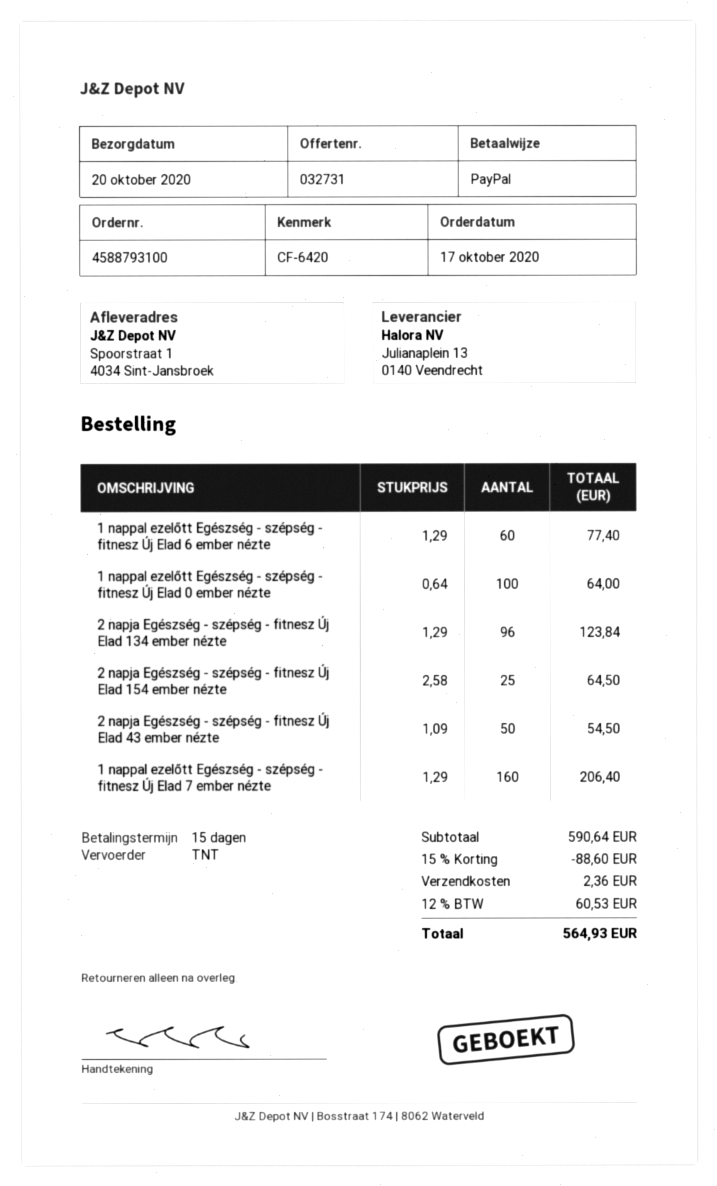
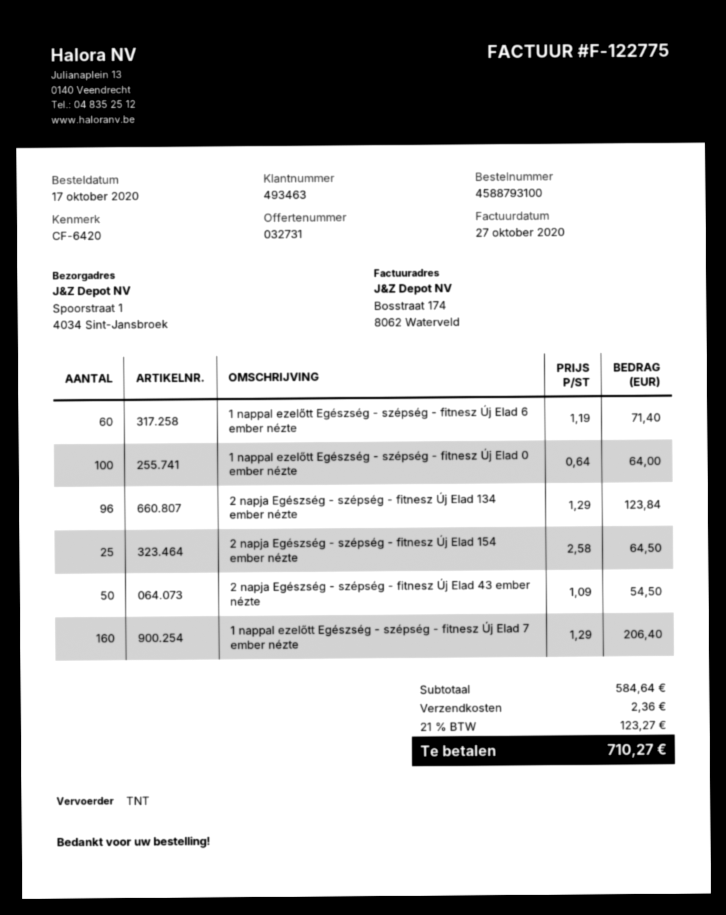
1 nappal ezelőtt Egészség - szépség - fitnesz Új Elad 6 ember nézte: 60 x 1.29 = 77.40 -> 60 x 1.19 = 71.40
subtotal: 590.64 -> 584.64
discount: 15% = 88.60 -> none
tax: 12% = 60.53 -> 21% = 123.27
total: 564.93 -> 710.27

